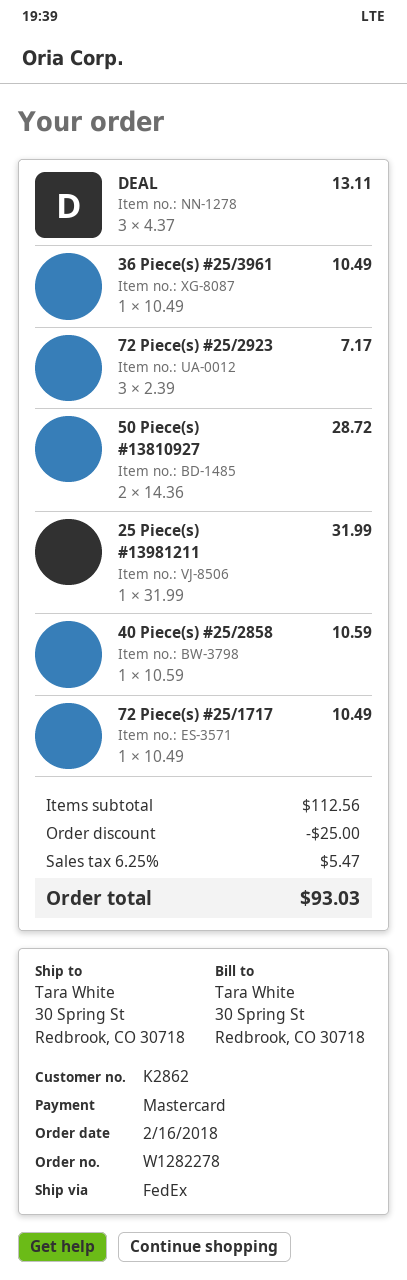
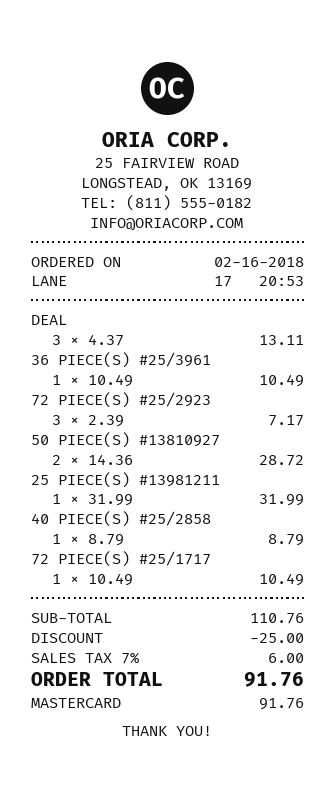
40 Piece(s) #25/2858: 1 x 10.59 = 10.59 -> 1 x 8.79 = 8.79
subtotal: 112.56 -> 110.76
tax: 6.25% = 5.47 -> 7% = 6.00
total: 93.03 -> 91.76

